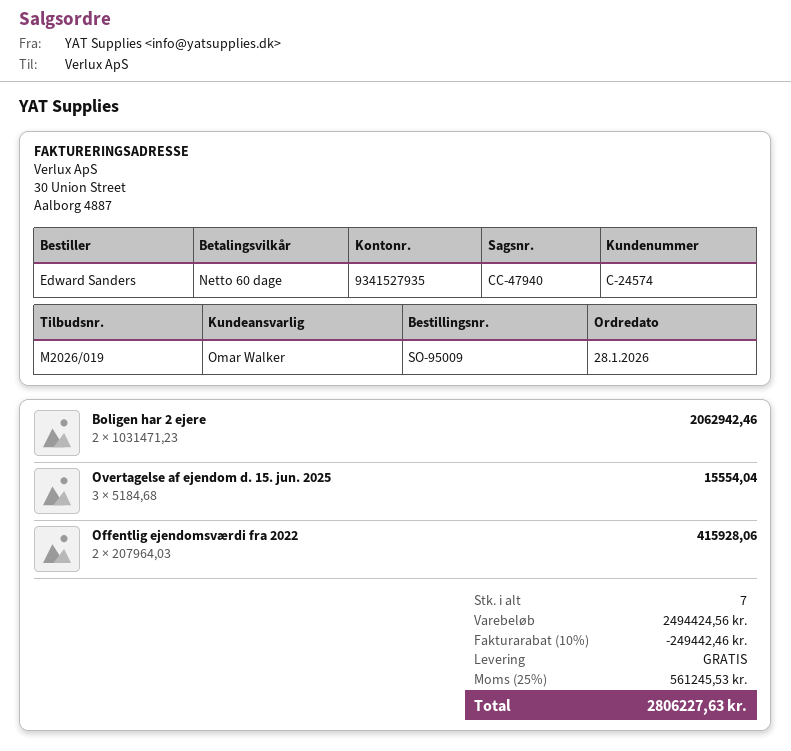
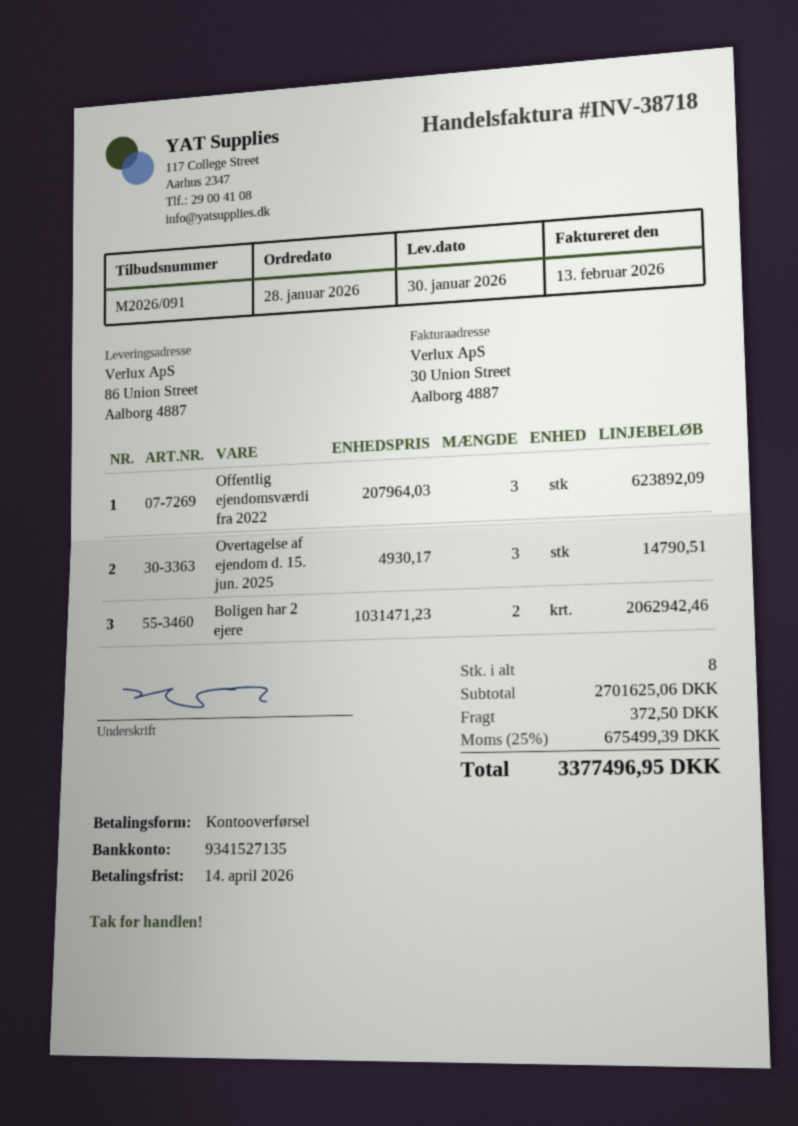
quote number: M2026/019 -> M2026/091
bank account: 9341527935 -> 9341527135
Overtagelse af ejendom d. 15. jun. 2025: 3 x 5184.68 = 15554.04 -> 3 x 4930.17 = 14790.51
Offentlig ejendomsværdi fra 2022: 2 x 207964.03 = 415928.06 -> 3 x 207964.03 = 623892.09
total quantity: 7 -> 8
subtotal: 2494424.56 -> 2701625.06
discount: 10% = 249442.46 -> none
shipping: 0.00 -> 372.50
tax: 25% = 561245.53 -> 25% = 675499.39
total: 2806227.63 -> 3377496.95

